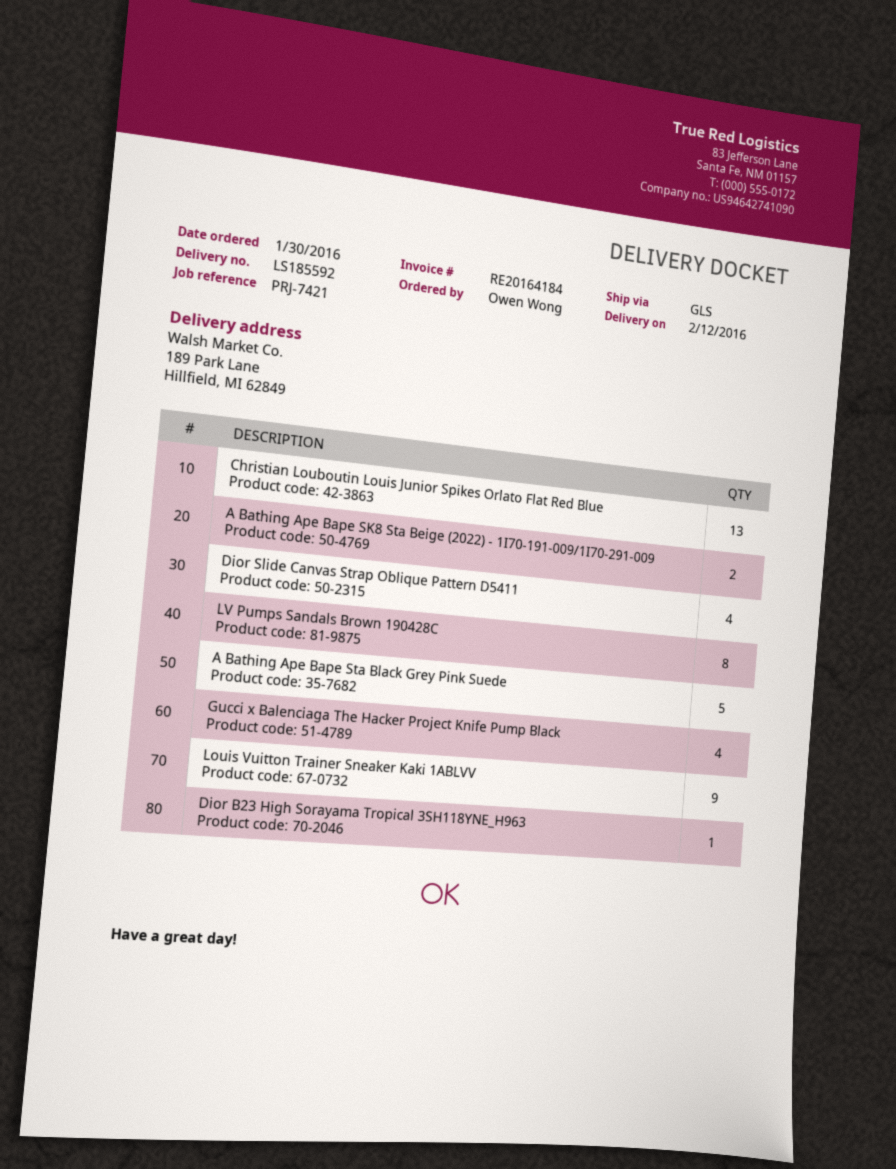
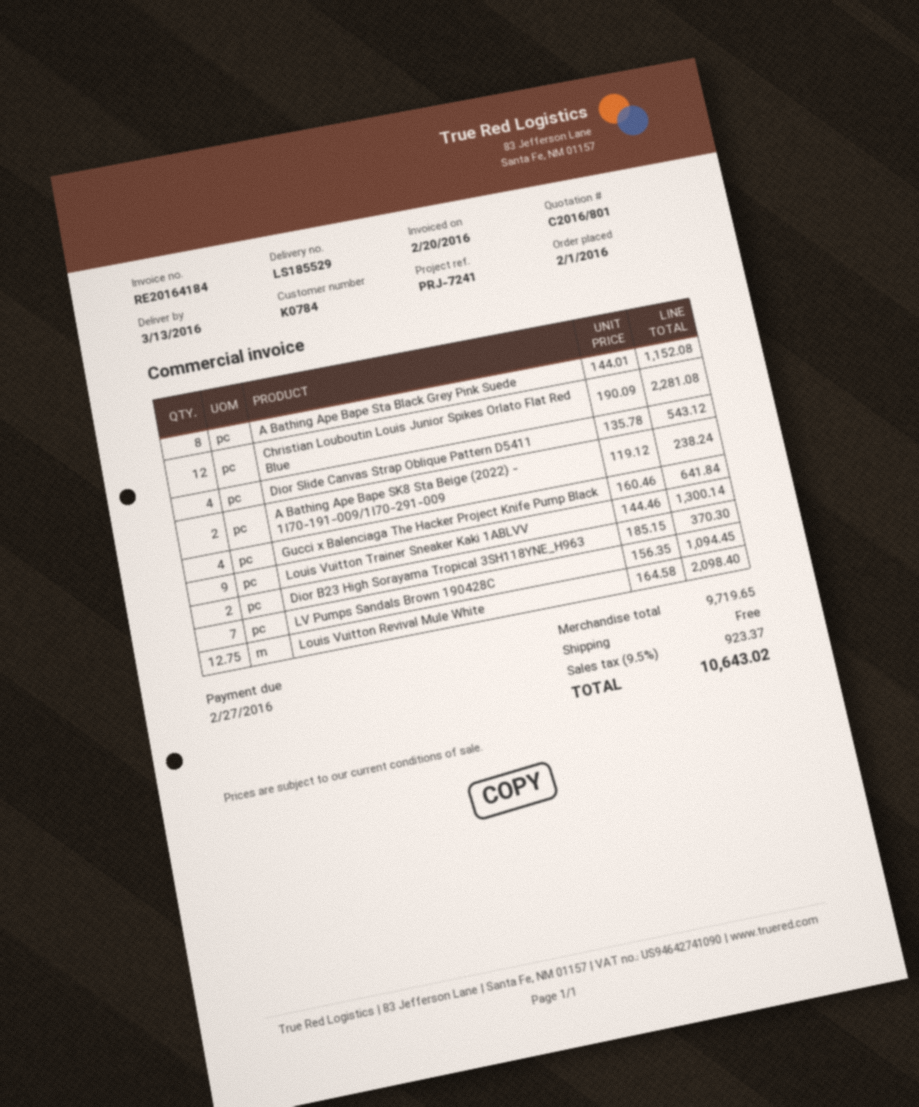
order date: 2016-01-30 -> 2016-02-01
delivery note number: LS185592 -> LS185529
delivery date: 2016-02-12 -> 2016-03-13
reference: PRJ-7421 -> PRJ-7241
Christian Louboutin Louis Junior Spikes Orlato Flat Red Blue: 13 -> 12
LV Pumps Sandals Brown 190428C: 8 -> 7
A Bathing Ape Bape Sta Black Grey Pink Suede: 5 -> 8
Dior B23 High Sorayama Tropical 3SH118YNE_H963: 1 -> 2
Louis Vuitton Revival Mule White: none -> 12.75

